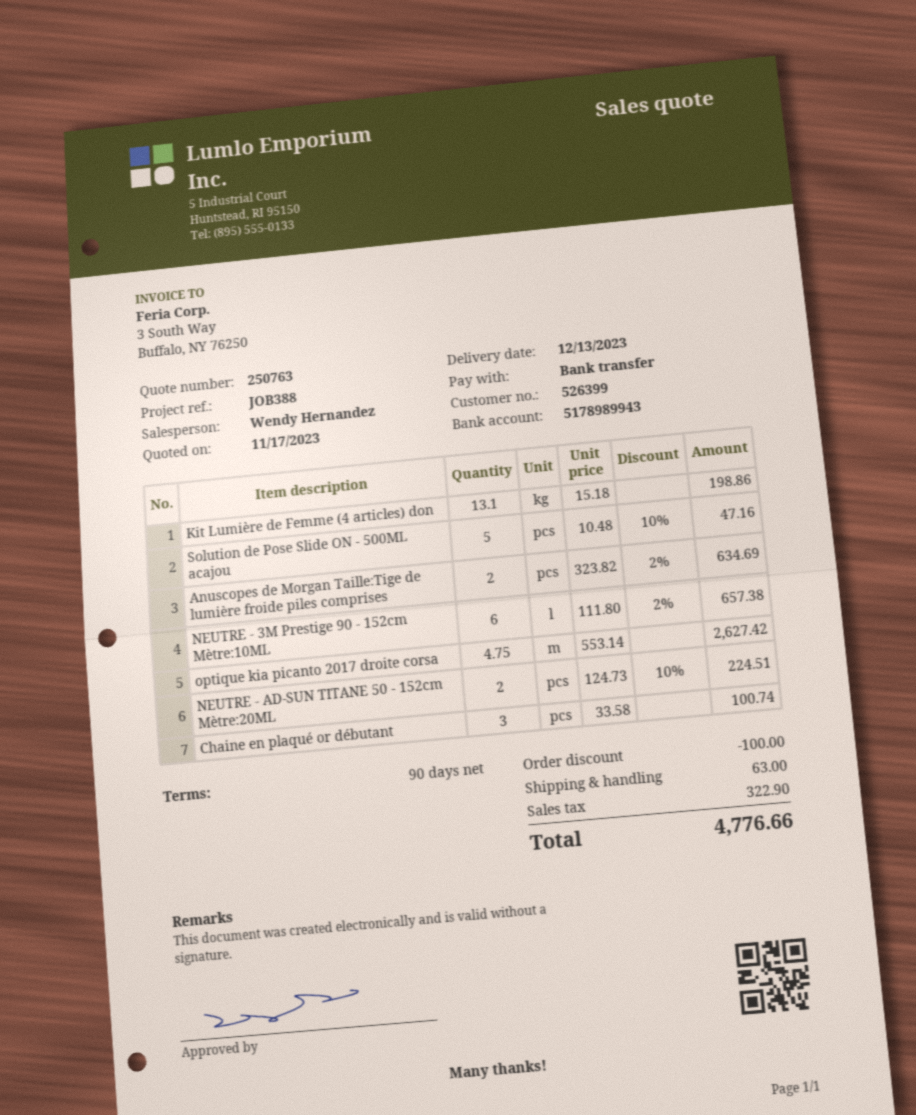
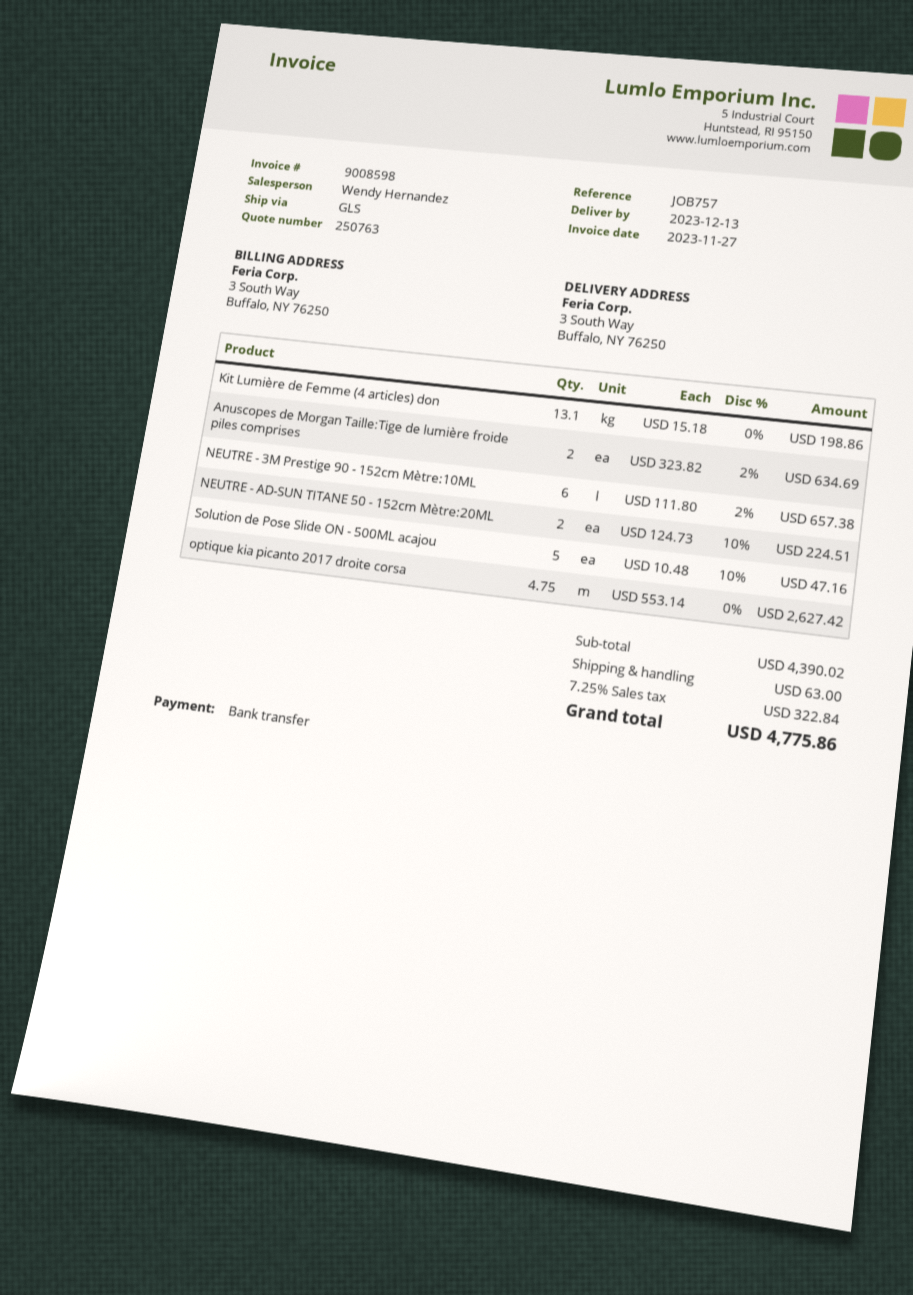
reference: JOB388 -> JOB757
Chaine en plaqué or débutant: 3 x 33.58 = 100.74 -> none
discount: 100.00 -> none
tax: 322.90 -> 322.84
total: 4776.66 -> 4775.86

